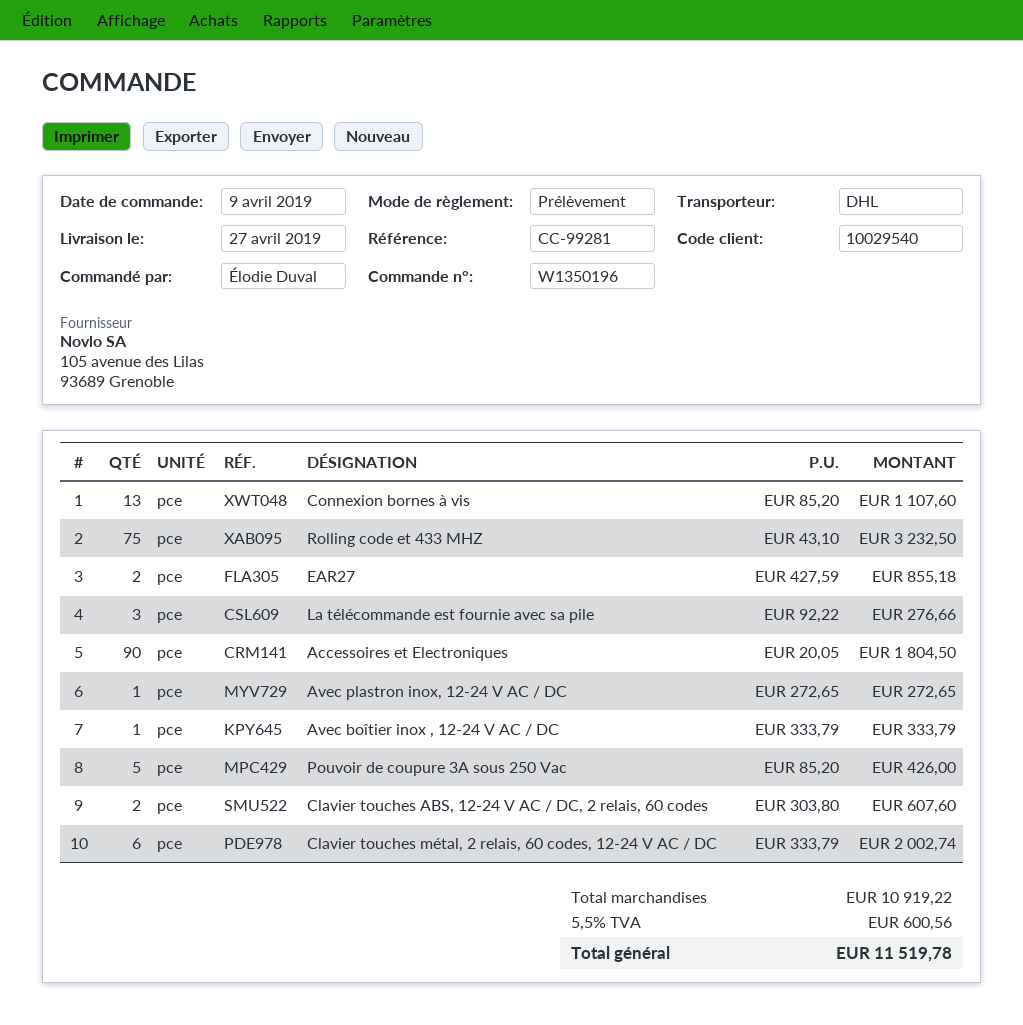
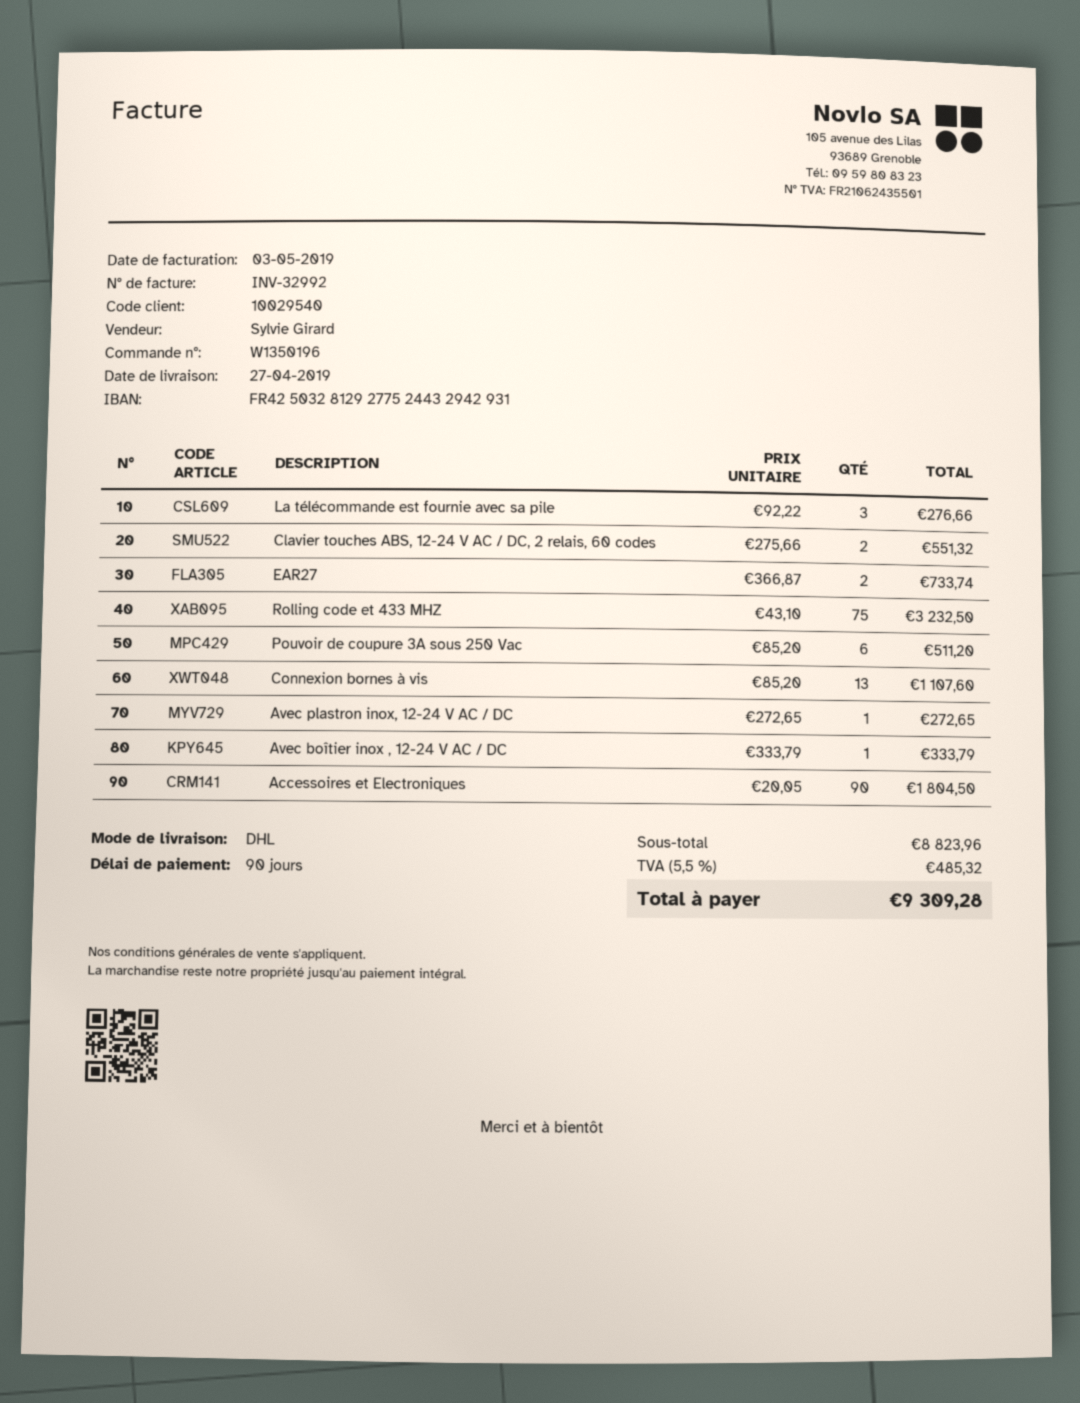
EAR27: 2 x 427.59 = 855.18 -> 2 x 366.87 = 733.74
Pouvoir de coupure 3A sous 250 Vac: 5 x 85.20 = 426.00 -> 6 x 85.20 = 511.20
Clavier touches ABS, 12-24 V AC / DC, 2 relais, 60 codes: 2 x 303.80 = 607.60 -> 2 x 275.66 = 551.32
Clavier touches métal, 2 relais, 60 codes, 12-24 V AC / DC: 6 x 333.79 = 2002.74 -> none
subtotal: 10919.22 -> 8823.96
tax: 5.5% = 600.56 -> 5.5% = 485.32
total: 11519.78 -> 9309.28

